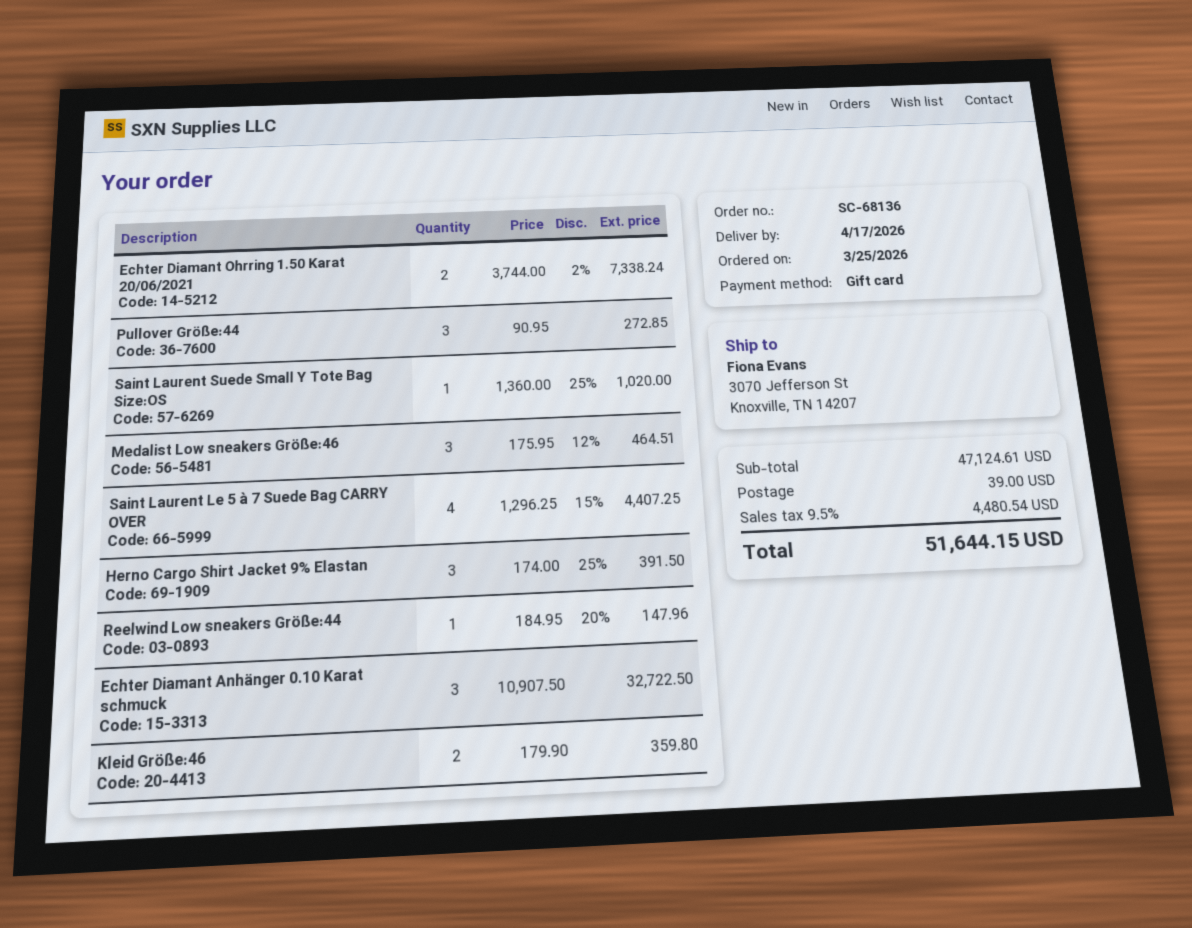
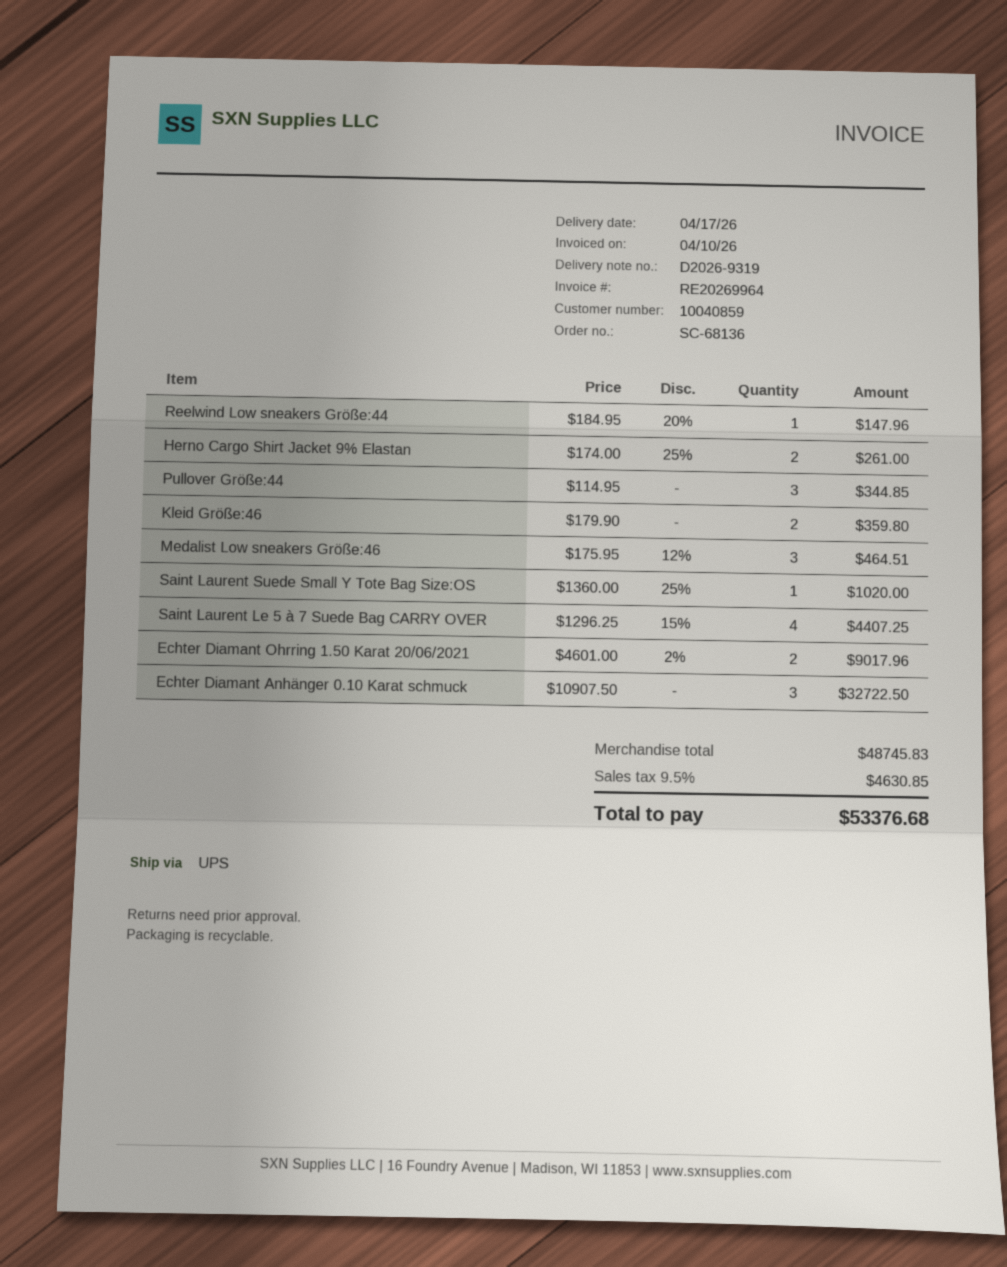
Echter Diamant Ohrring 1.50 Karat 20/06/2021: 2 x 3744.00 - 2% = 7338.24 -> 2 x 4601.00 - 2% = 9017.96
Pullover Größe:44: 3 x 90.95 = 272.85 -> 3 x 114.95 = 344.85
Herno Cargo Shirt Jacket 9% Elastan: 3 x 174.00 - 25% = 391.50 -> 2 x 174.00 - 25% = 261.00
subtotal: 47124.61 -> 48745.83
shipping: 39.00 -> none
tax: 9.5% = 4480.54 -> 9.5% = 4630.85
total: 51644.15 -> 53376.68

